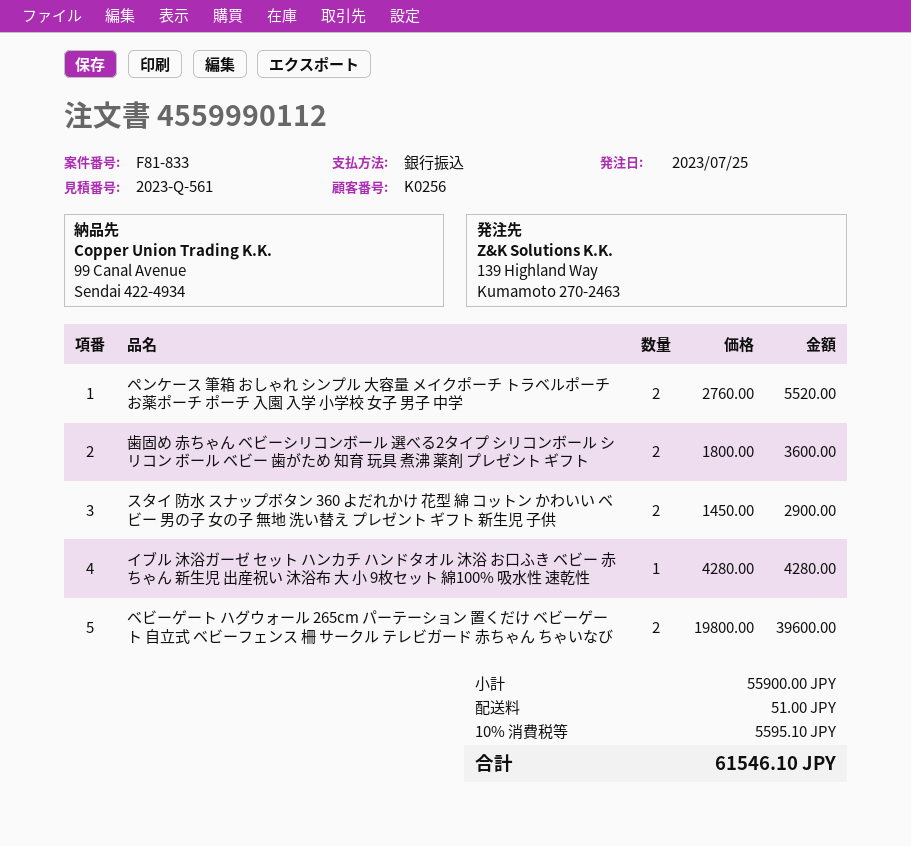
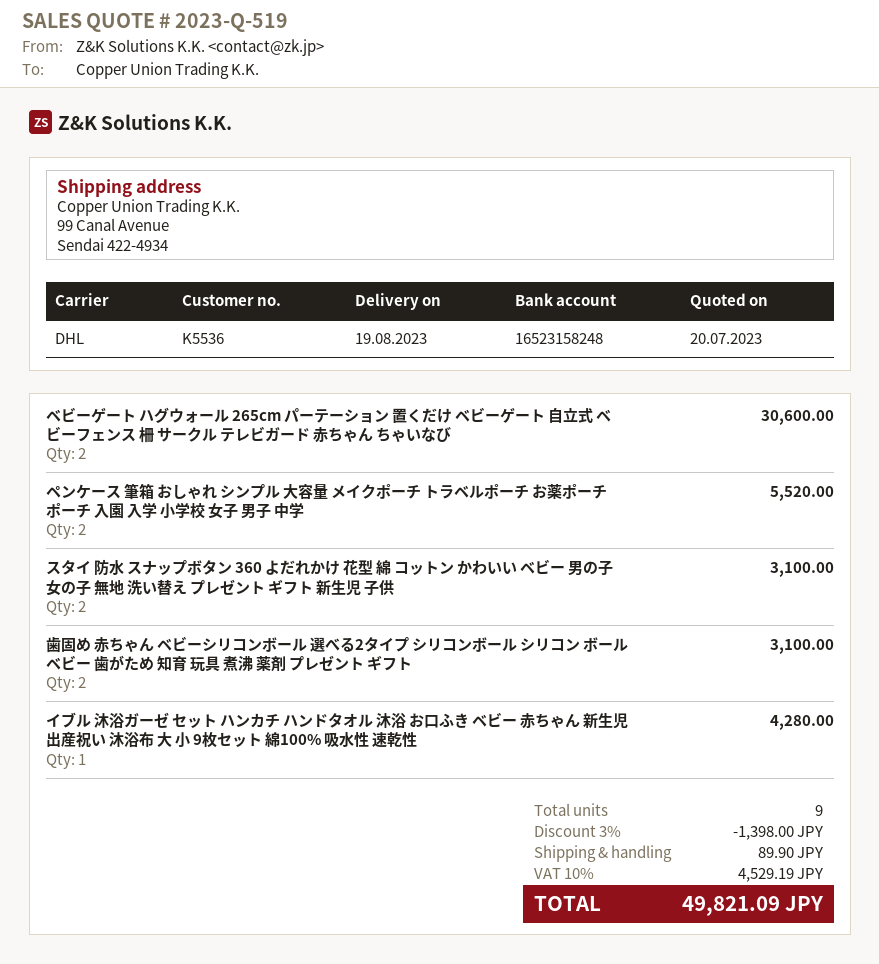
quote number: 2023-Q-561 -> 2023-Q-519
customer number: K0256 -> K5536
歯固め 赤ちゃん ベビーシリコンボール 選べる2タイプ シリコンボール シリコン ボール ベビー 歯がため 知育 玩具 煮沸 薬剤 プレゼント ギフト: 2 for 3600.00 -> 2 for 3100.00
スタイ 防水 スナップボタン 360 よだれかけ 花型 綿 コットン かわいい ベビー 男の子 女の子 無地 洗い替え プレゼント ギフト 新生児 子供: 2 for 2900.00 -> 2 for 3100.00
ベビーゲート ハグウォール 265cm パーテーション 置くだけ ベビーゲート 自立式 ベビーフェンス 柵 サークル テレビガード 赤ちゃん ちゃいなび: 2 for 39600.00 -> 2 for 30600.00
discount: none -> 3% = 1398.00
shipping: 51.00 -> 89.90
tax: 10% = 5595.10 -> 10% = 4529.19
total: 61546.10 -> 49821.09

